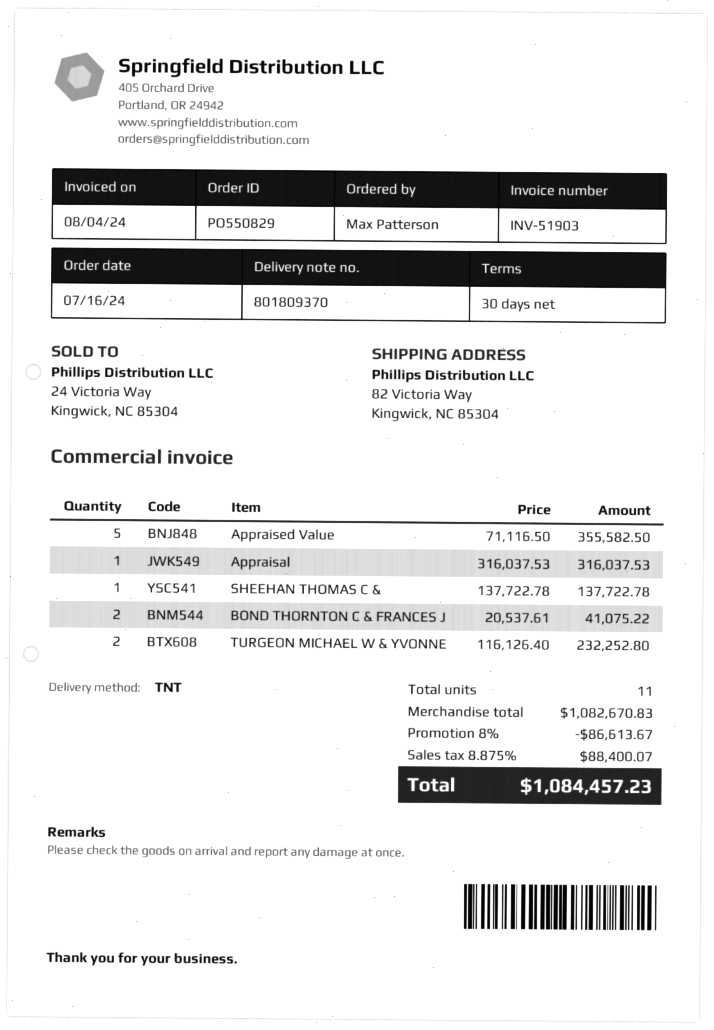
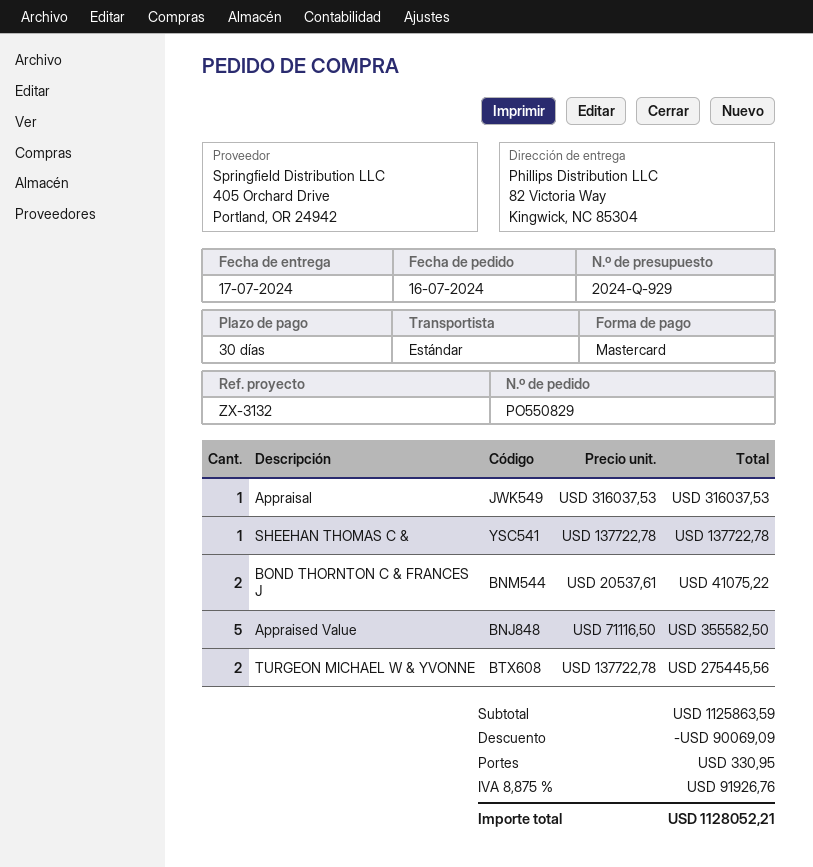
shipping method: TNT -> standard
TURGEON MICHAEL W & YVONNE: 2 x 116126.40 = 232252.80 -> 2 x 137722.78 = 275445.56
subtotal: 1082670.83 -> 1125863.59
discount: 86613.67 -> 90069.09
shipping: none -> 330.95
tax: 8.875% = 88400.07 -> 8.875% = 91926.76
total: 1084457.23 -> 1128052.21

